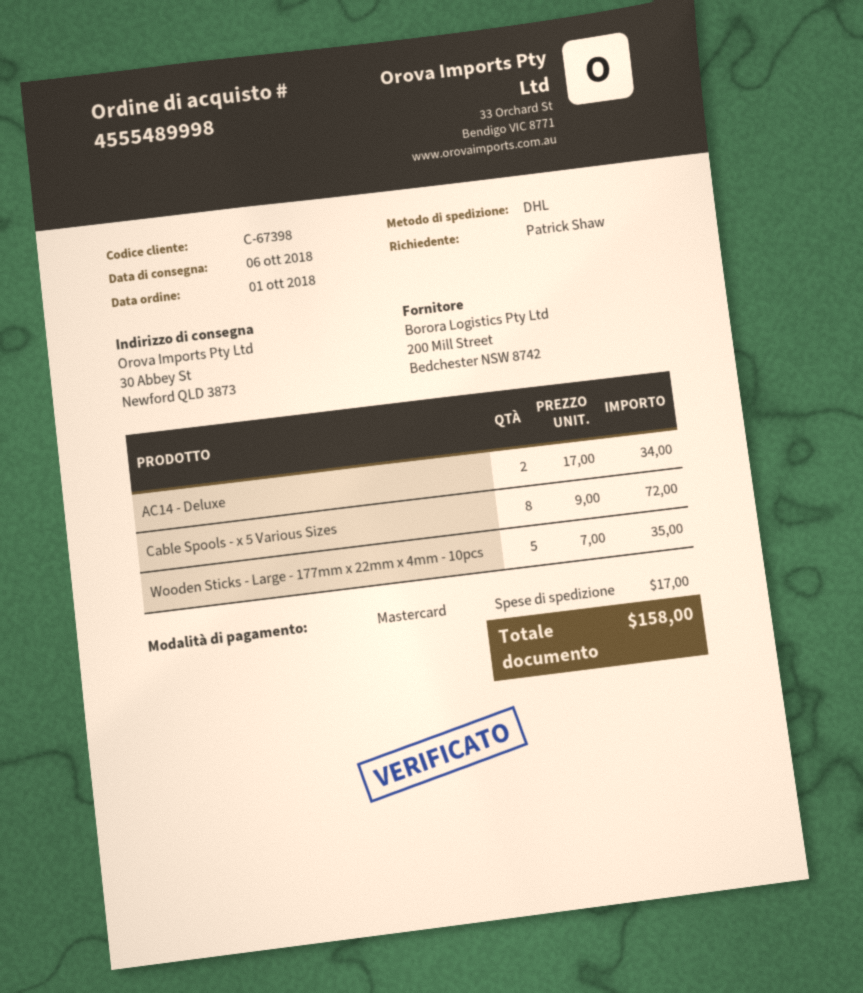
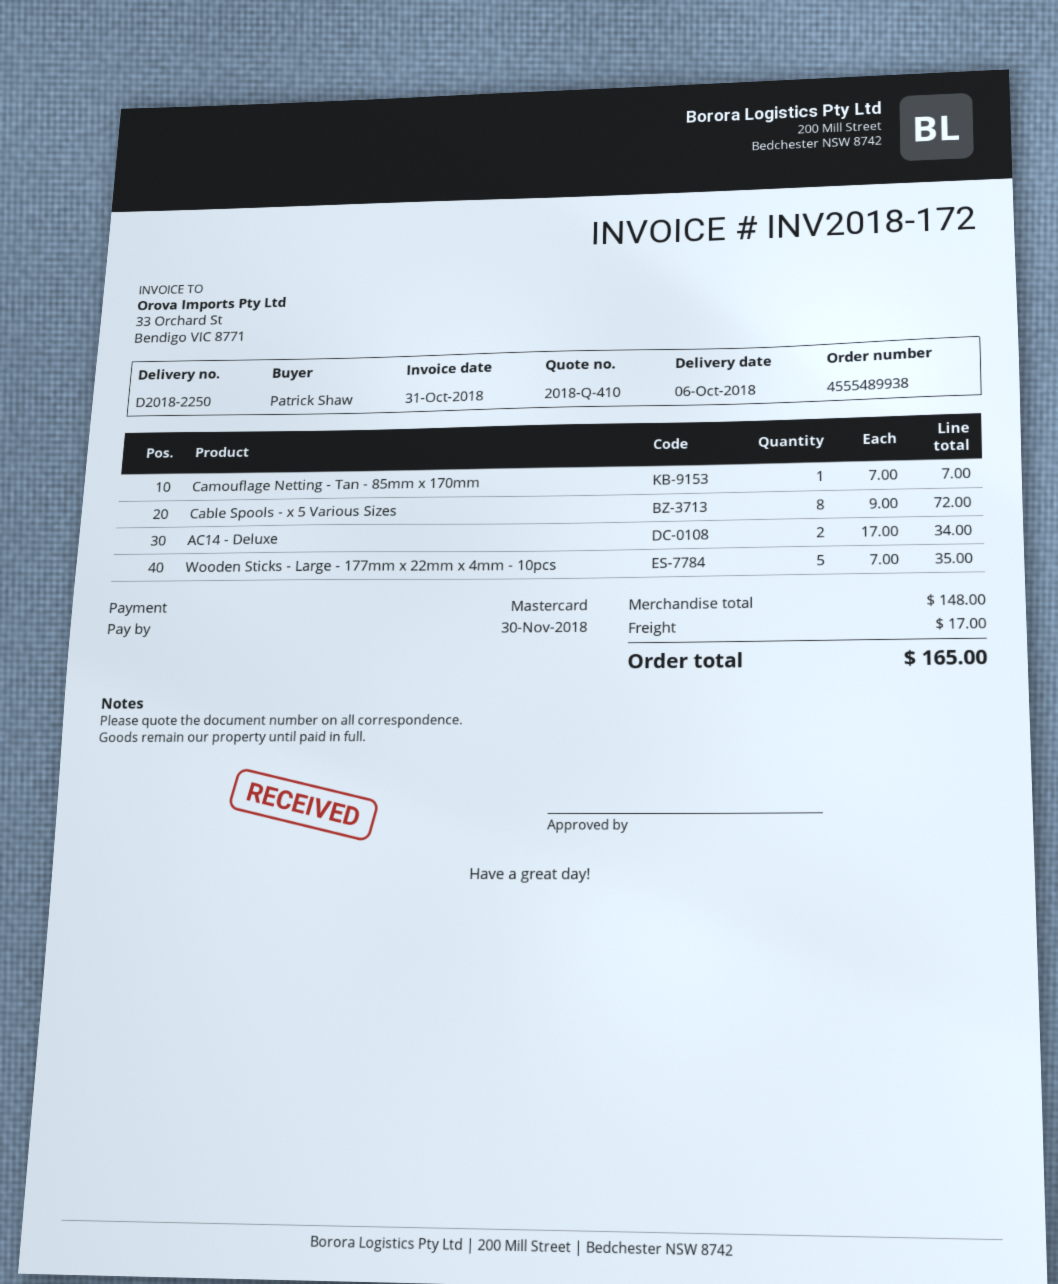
order number: 4555489998 -> 4555489938
Camouflage Netting - Tan - 85mm x 170mm: none -> 1 x 7.00 = 7.00
total: 158.00 -> 165.00

